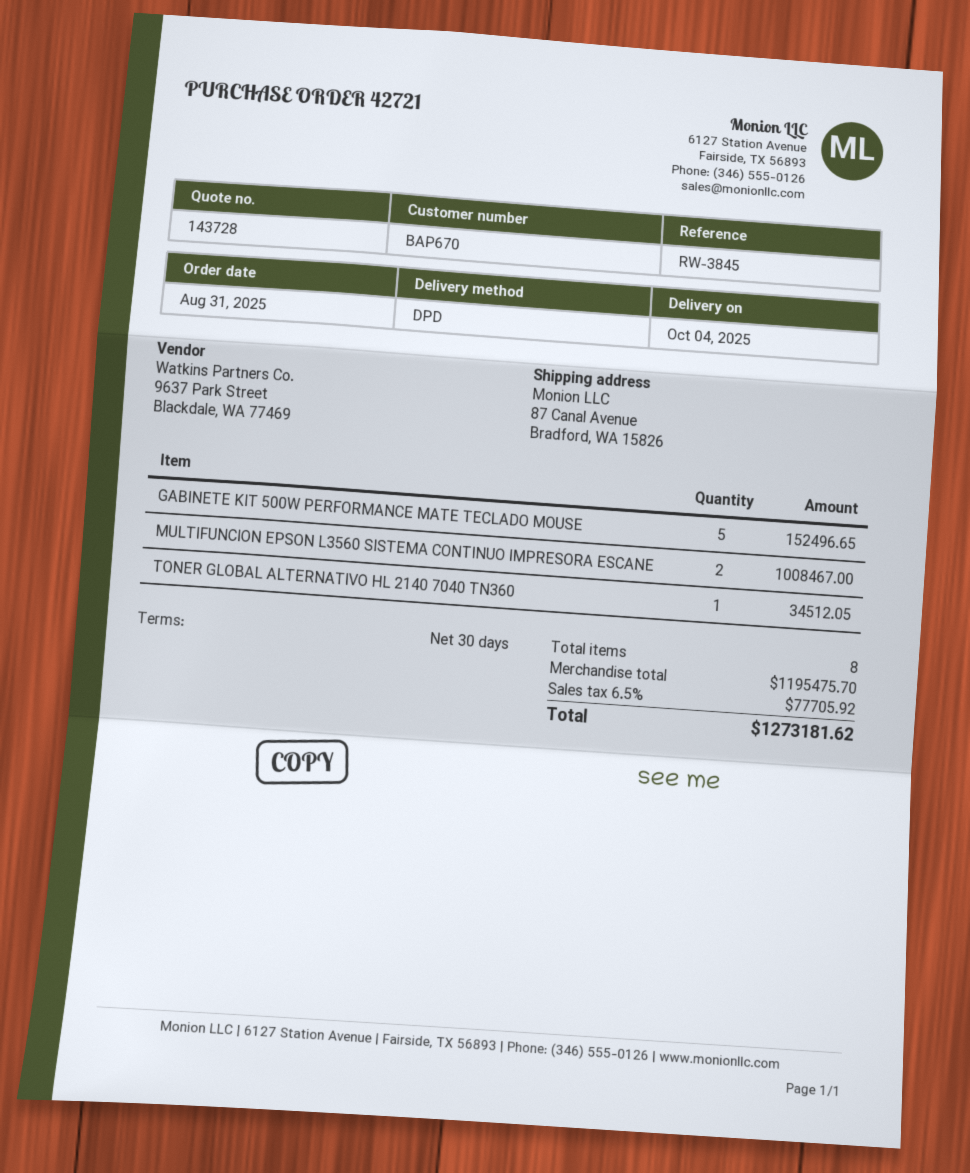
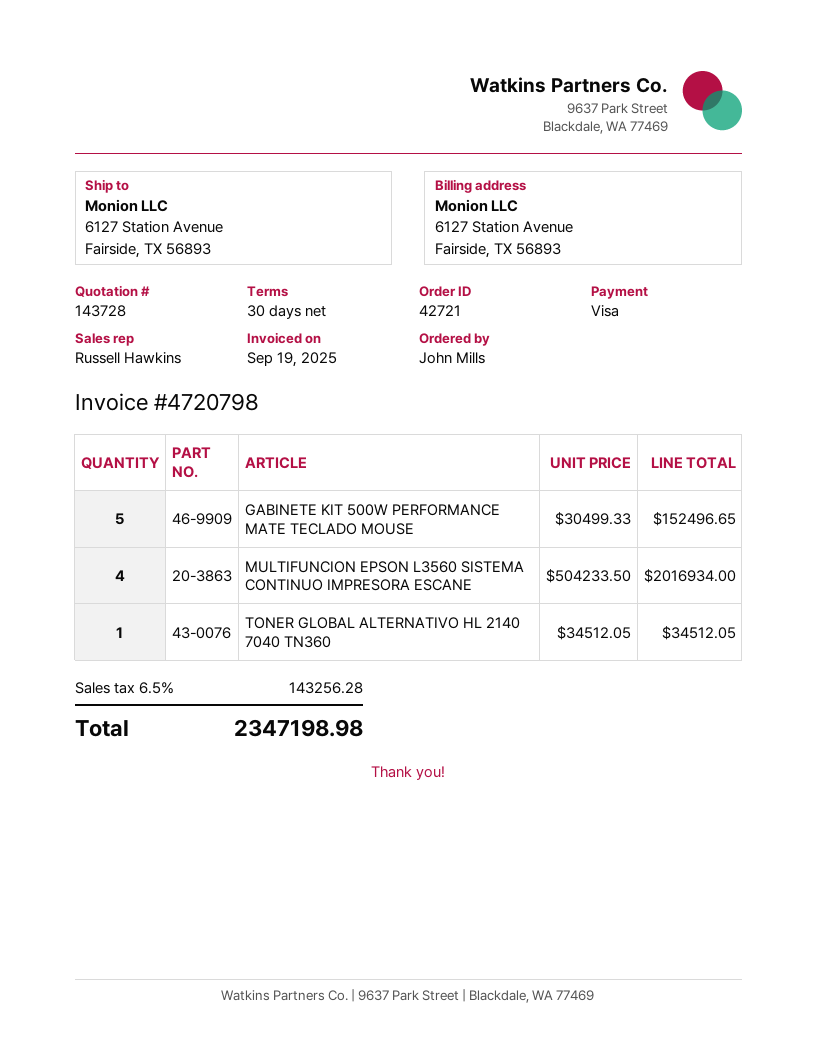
ship to: 87 Canal Avenue, Bradford, WA 15826 -> 6127 Station Avenue, Fairside, TX 56893
MULTIFUNCION EPSON L3560 SISTEMA CONTINUO IMPRESORA ESCANE: 2 for 1008467.00 -> 4 for 2016934.00
tax: 6.5% = 77705.92 -> 6.5% = 143256.28
total: 1273181.62 -> 2347198.98

